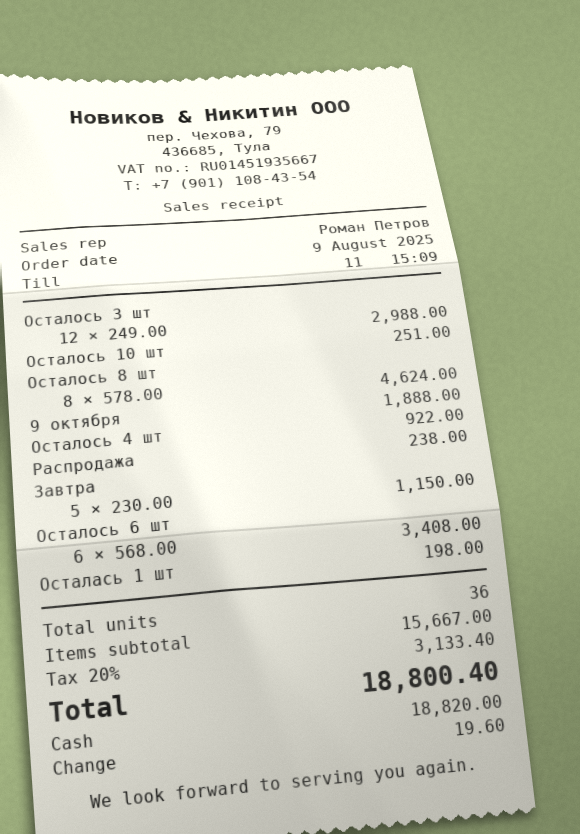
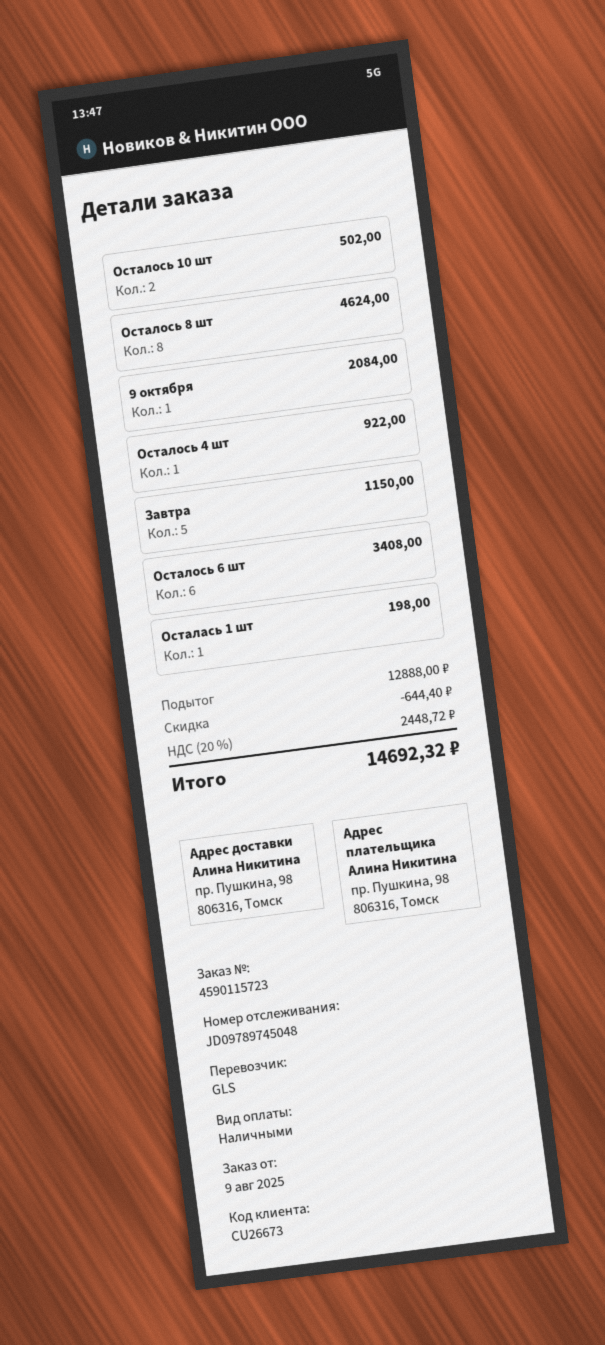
Осталось 3 шт: 12 for 2988.00 -> none
Осталось 10 шт: 1 for 251.00 -> 2 for 502.00
9 октября: 1 for 1888.00 -> 1 for 2084.00
Распродажа: 1 for 238.00 -> none
subtotal: 15667.00 -> 12888.00
discount: none -> 644.40
tax: 20% = 3133.40 -> 20% = 2448.72
total: 18800.40 -> 14692.32

